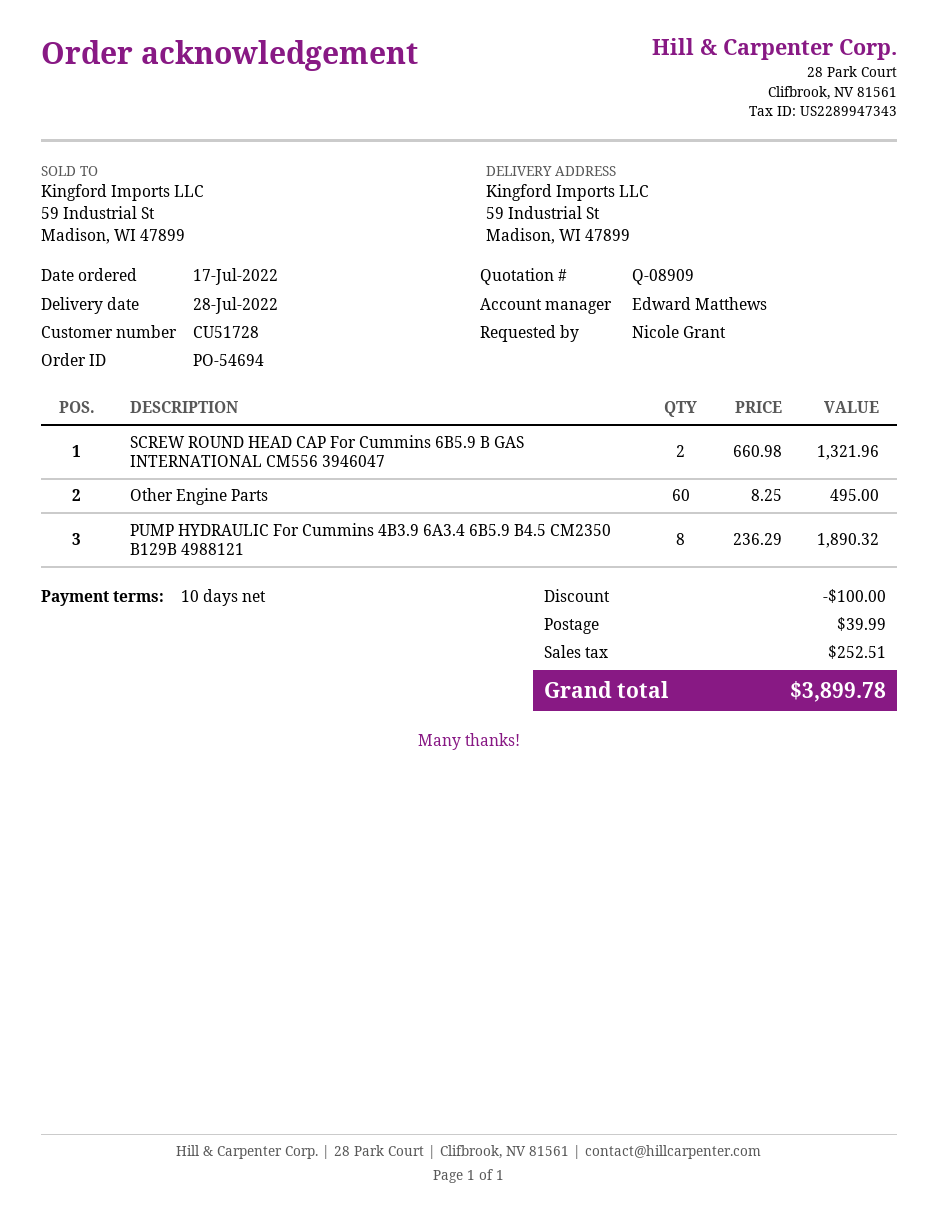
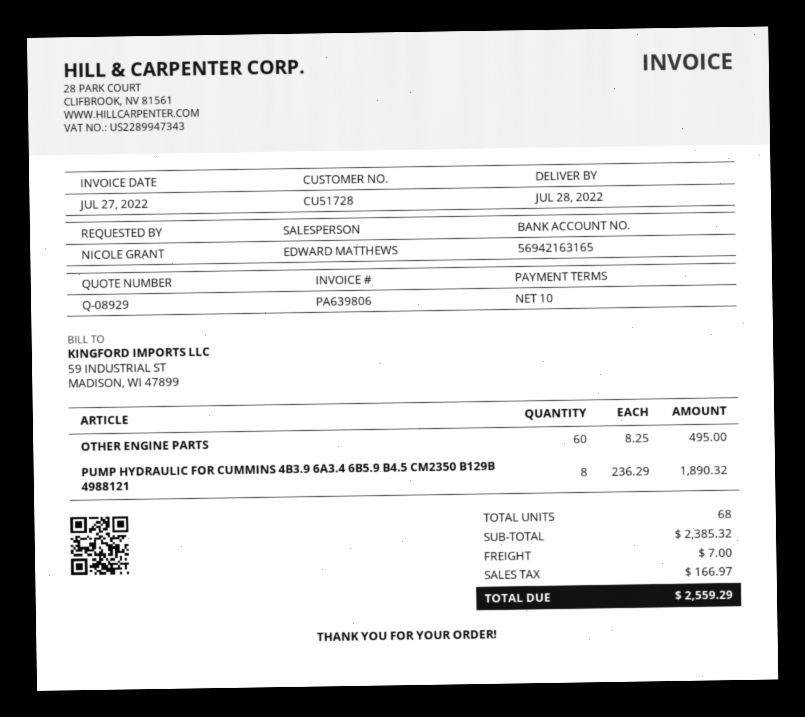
quote number: Q-08909 -> Q-08929
SCREW ROUND HEAD CAP For Cummins 6B5.9 B GAS INTERNATIONAL CM556 3946047: 2 x 660.98 = 1321.96 -> none
discount: 100.00 -> none
shipping: 39.99 -> 7.00
tax: 252.51 -> 166.97
total: 3899.78 -> 2559.29

